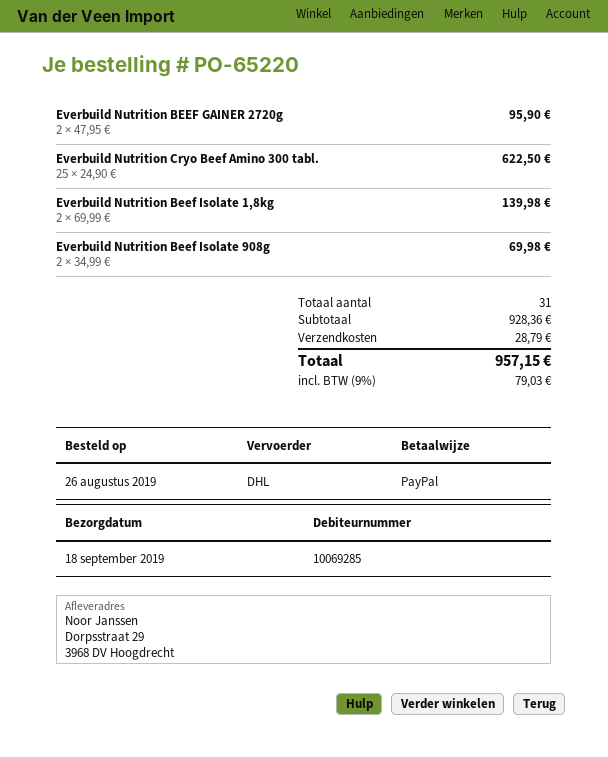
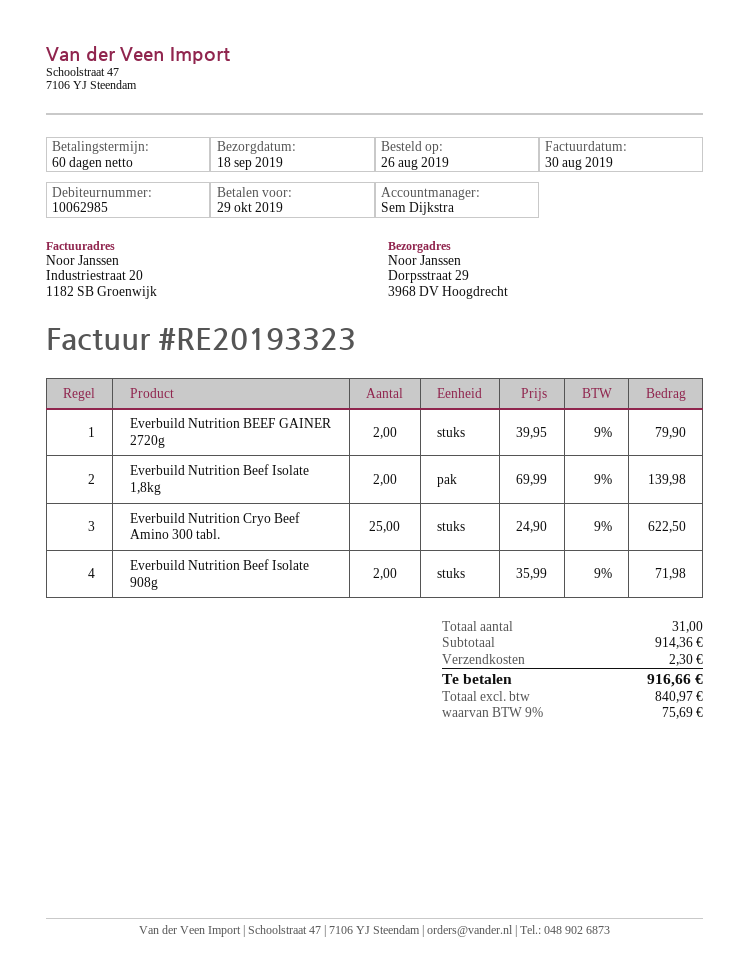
customer number: 10069285 -> 10062985
Everbuild Nutrition BEEF GAINER 2720g: 2 x 47.95 = 95.90 -> 2 x 39.95 = 79.90
Everbuild Nutrition Beef Isolate 908g: 2 x 34.99 = 69.98 -> 2 x 35.99 = 71.98
subtotal: 928.36 -> 914.36
shipping: 28.79 -> 2.30
tax: 9% = 79.03 -> 9% = 75.69
total: 957.15 -> 916.66

